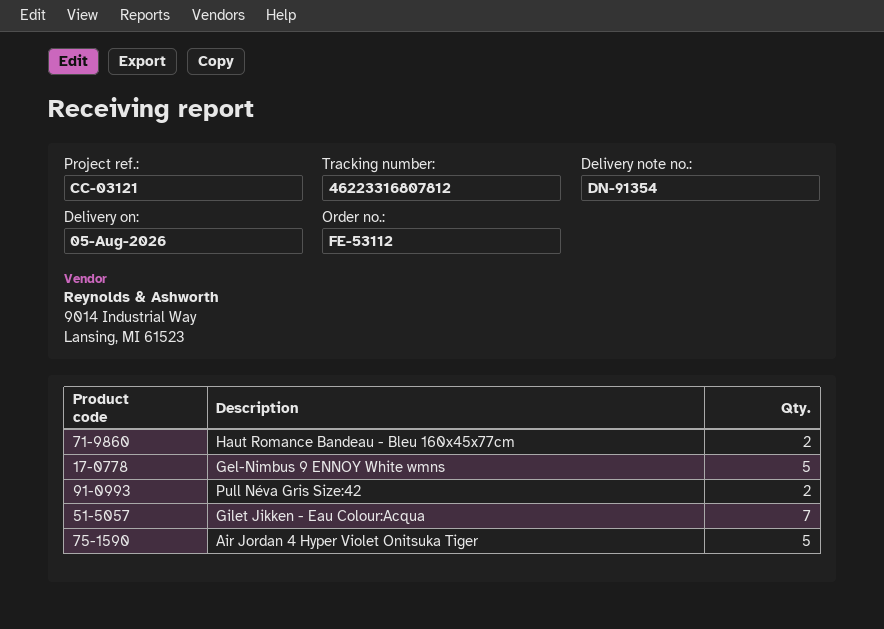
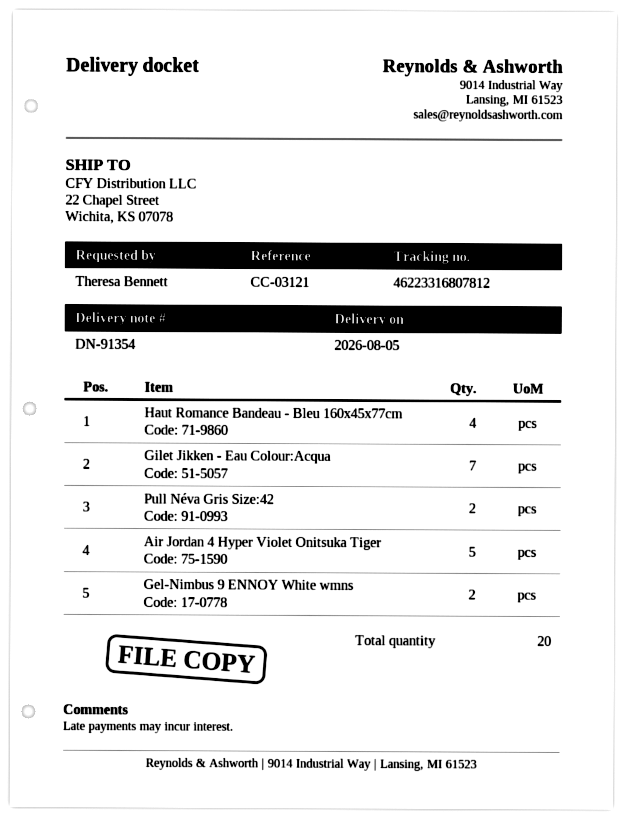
Haut Romance Bandeau - Bleu 160x45x77cm: 2 -> 4
Gel-Nimbus 9 ENNOY White wmns: 5 -> 2

